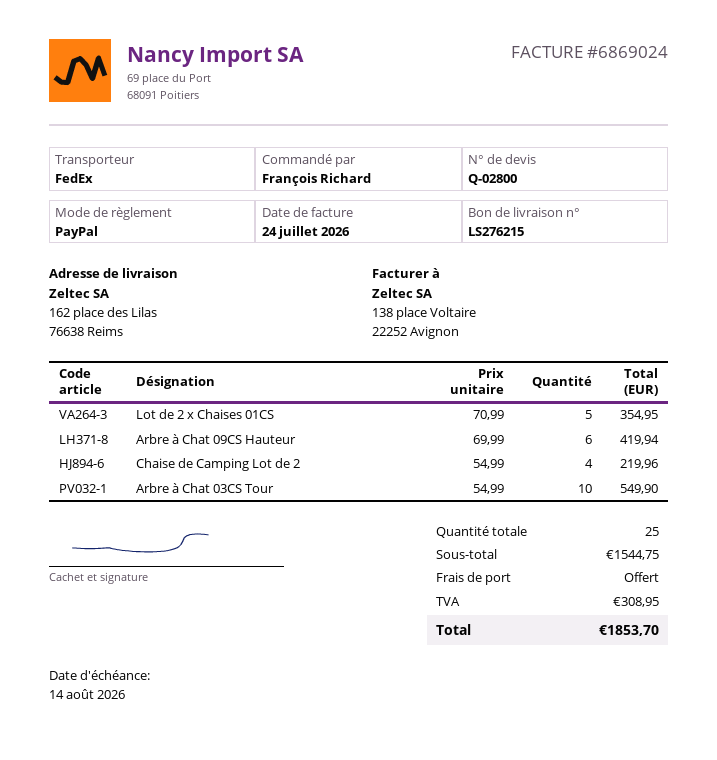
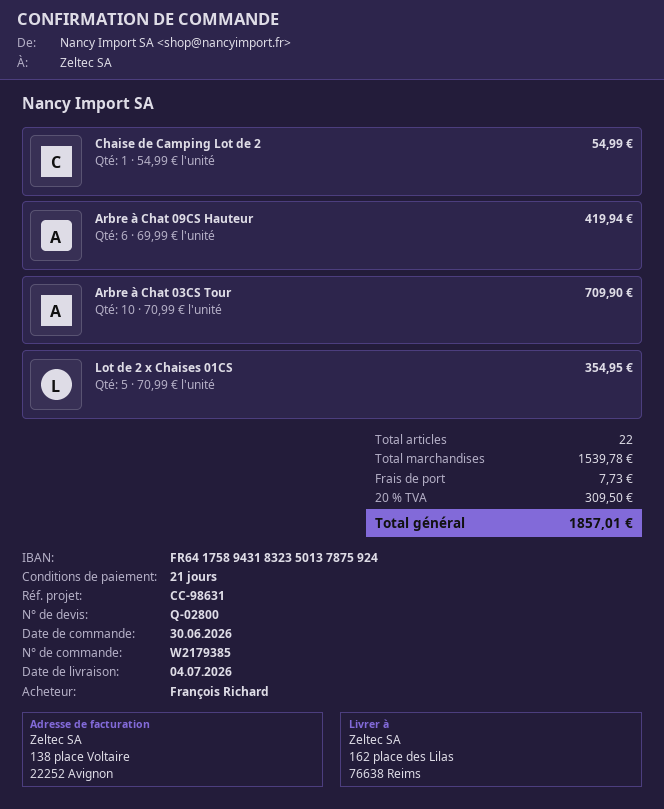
Chaise de Camping Lot de 2: 4 x 54.99 = 219.96 -> 1 x 54.99 = 54.99
Arbre à Chat 03CS Tour: 10 x 54.99 = 549.90 -> 10 x 70.99 = 709.90
total quantity: 25 -> 22
subtotal: 1544.75 -> 1539.78
shipping: 0.00 -> 7.73
tax: 308.95 -> 309.50
total: 1853.70 -> 1857.01

